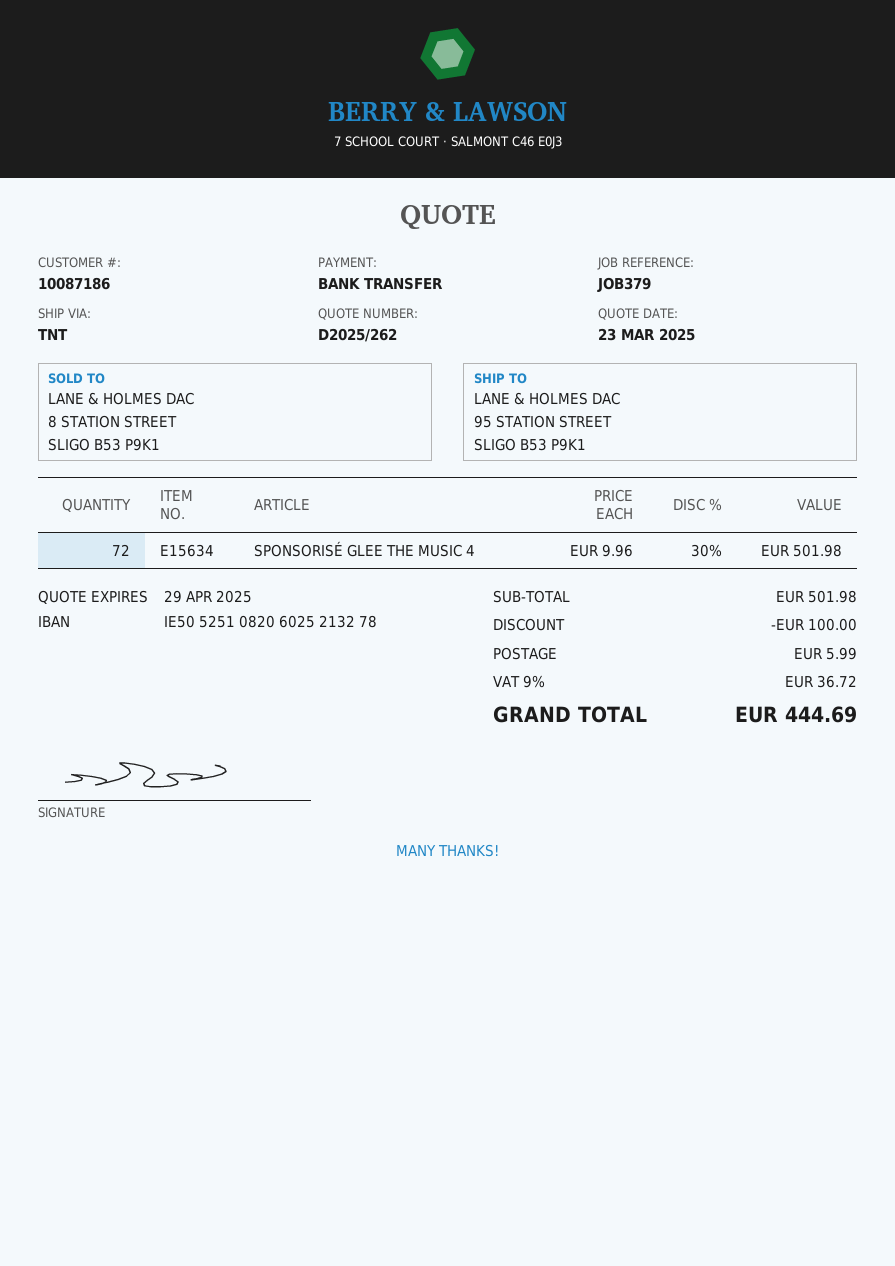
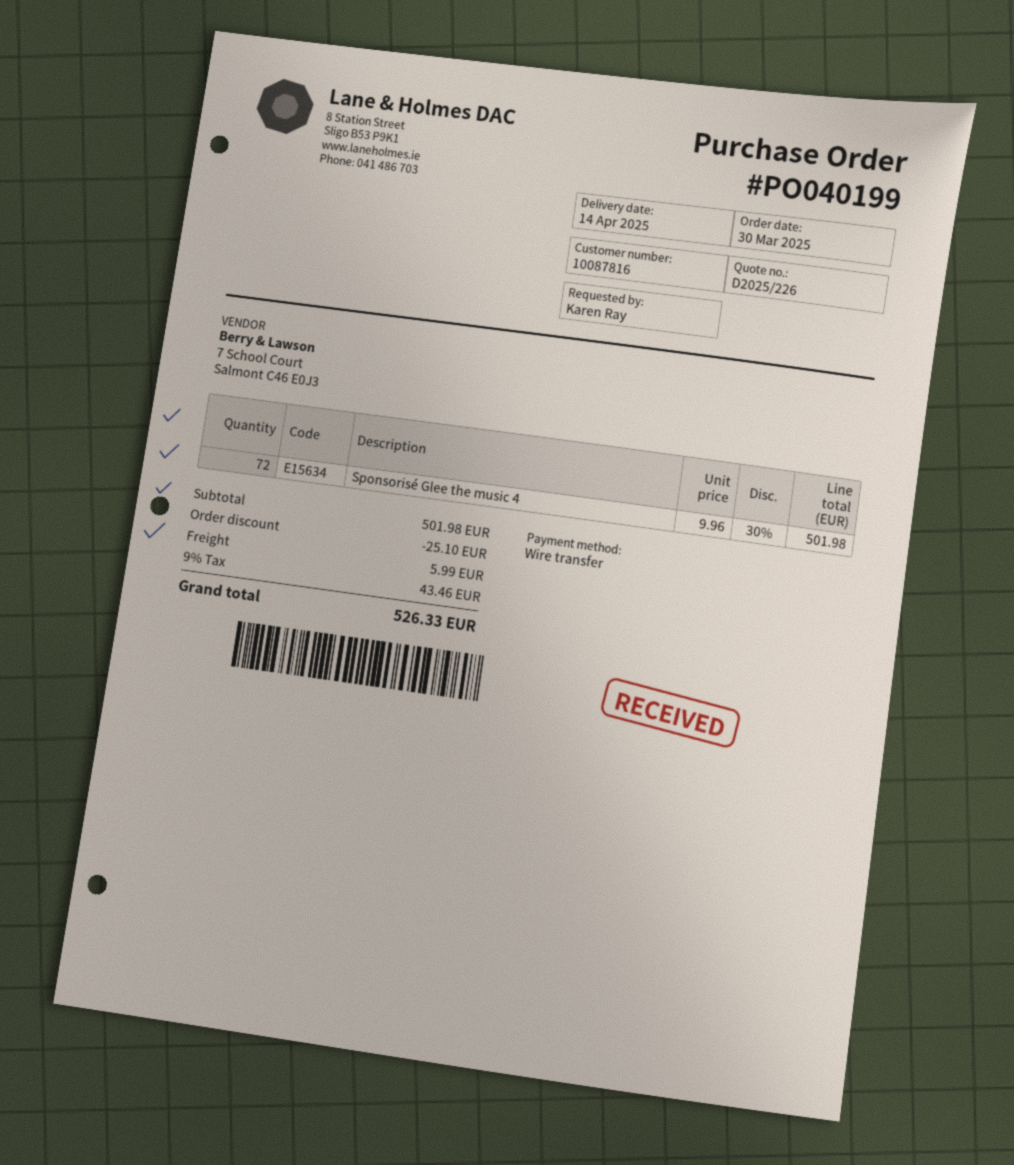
quote number: D2025/262 -> D2025/226
customer number: 10087186 -> 10087816
discount: 100.00 -> 25.10
tax: 9% = 36.72 -> 9% = 43.46
total: 444.69 -> 526.33

